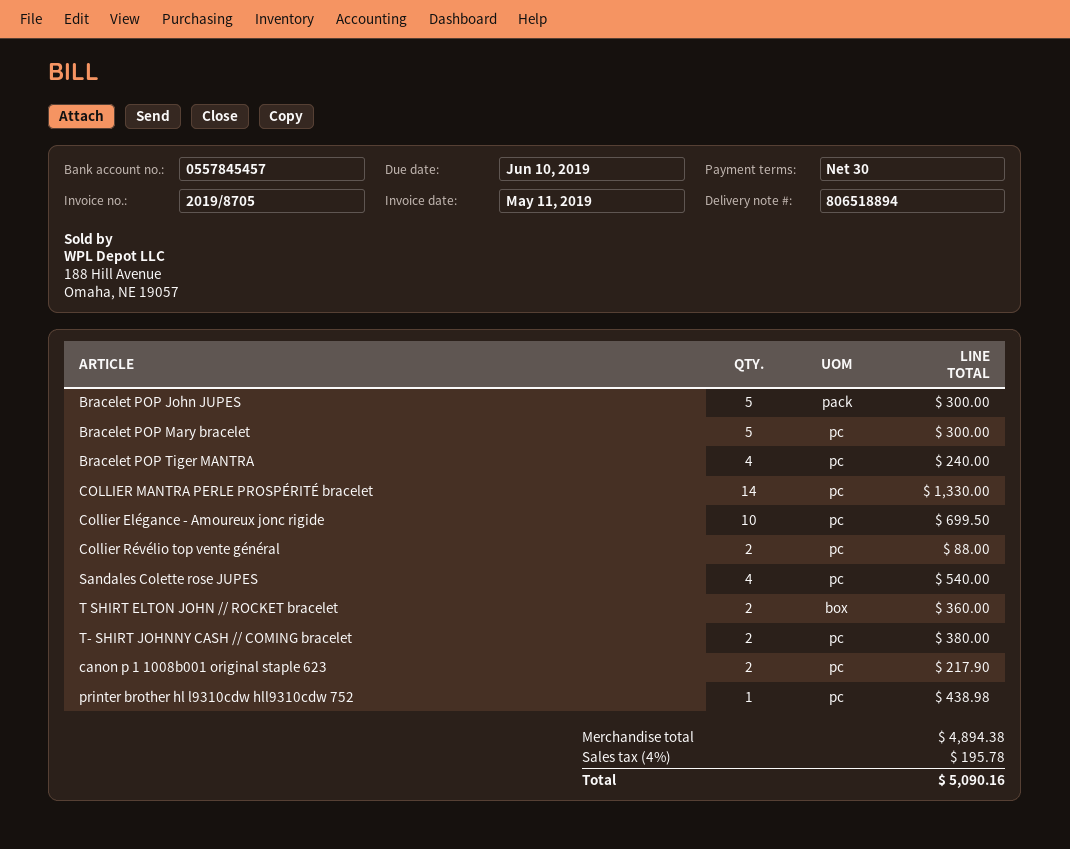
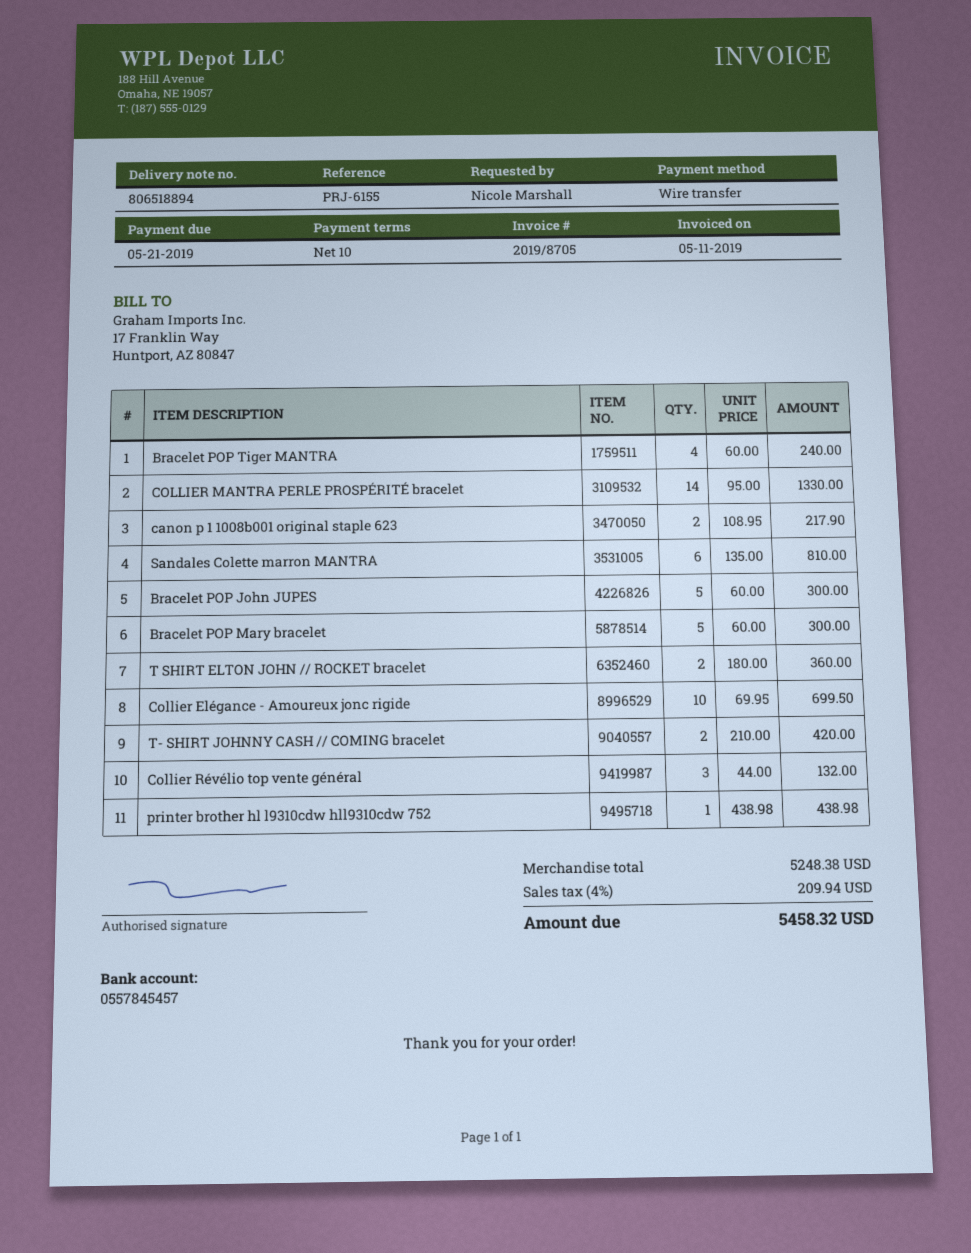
payment terms: 30 days -> 10 days
due date: 2019-06-10 -> 2019-05-21
Collier Révélio top vente général: 2 for 88.00 -> 3 for 132.00
Sandales Colette rose JUPES: 4 for 540.00 -> none
T- SHIRT JOHNNY CASH // COMING bracelet: 2 for 380.00 -> 2 for 420.00
Sandales Colette marron MANTRA: none -> 6 for 810.00
subtotal: 4894.38 -> 5248.38
tax: 4% = 195.78 -> 4% = 209.94
total: 5090.16 -> 5458.32

